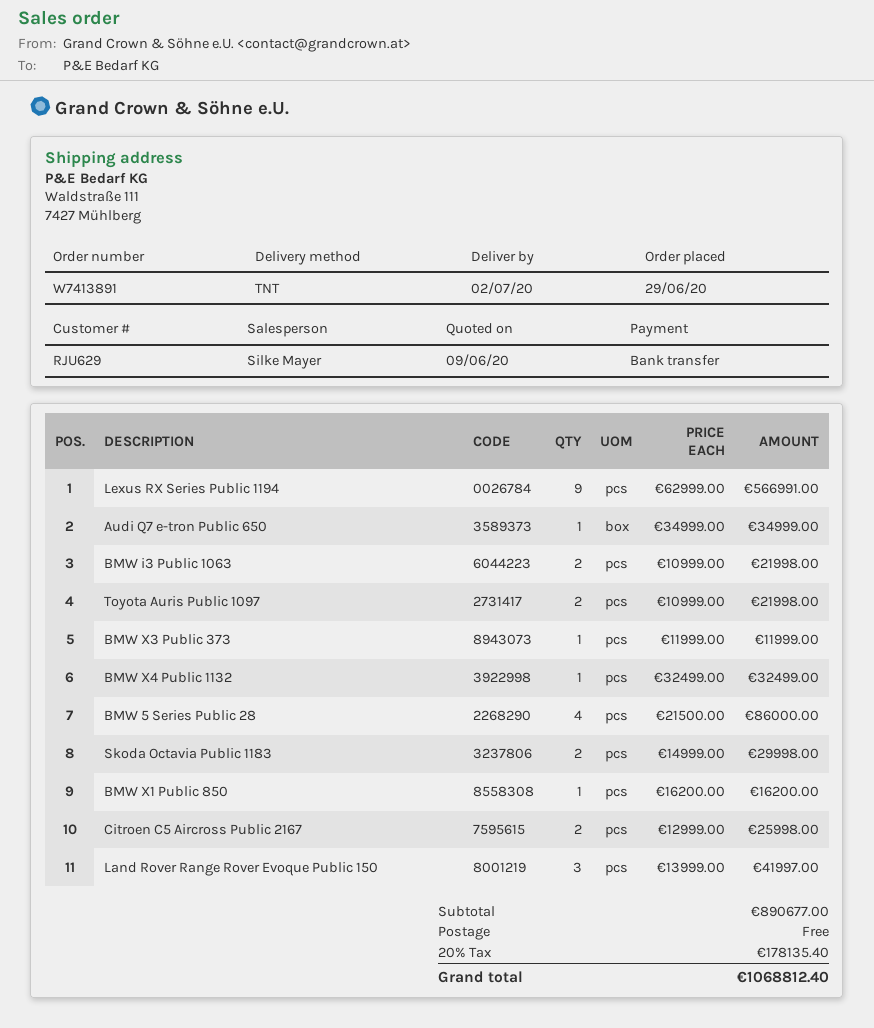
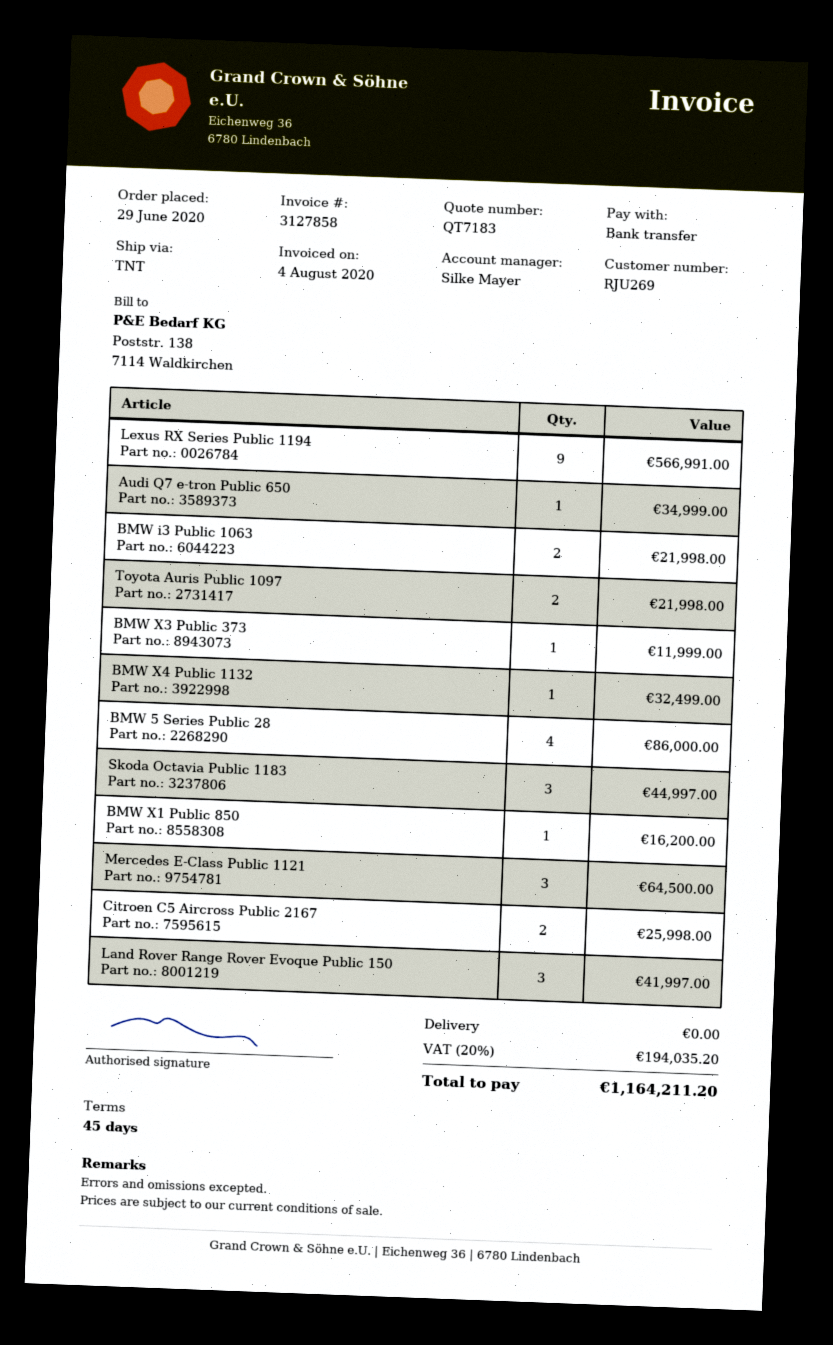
customer number: RJU629 -> RJU269
Skoda Octavia Public 1183: 2 for 29998.00 -> 3 for 44997.00
Mercedes E-Class Public 1121: none -> 3 for 64500.00
tax: 20% = 178135.40 -> 20% = 194035.20
total: 1068812.40 -> 1164211.20

